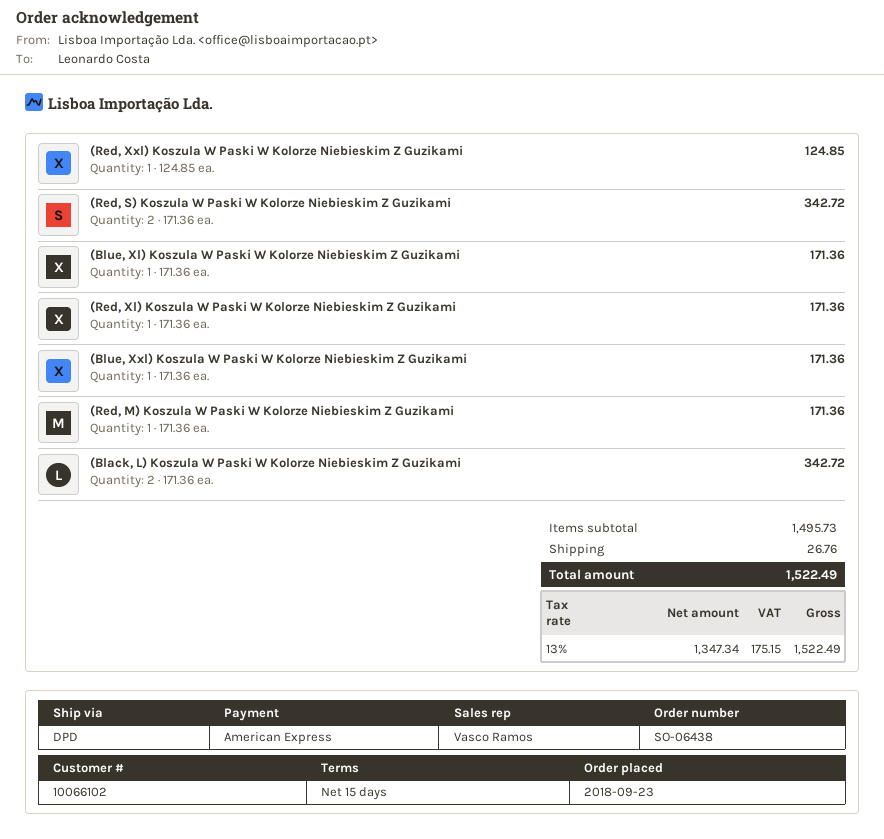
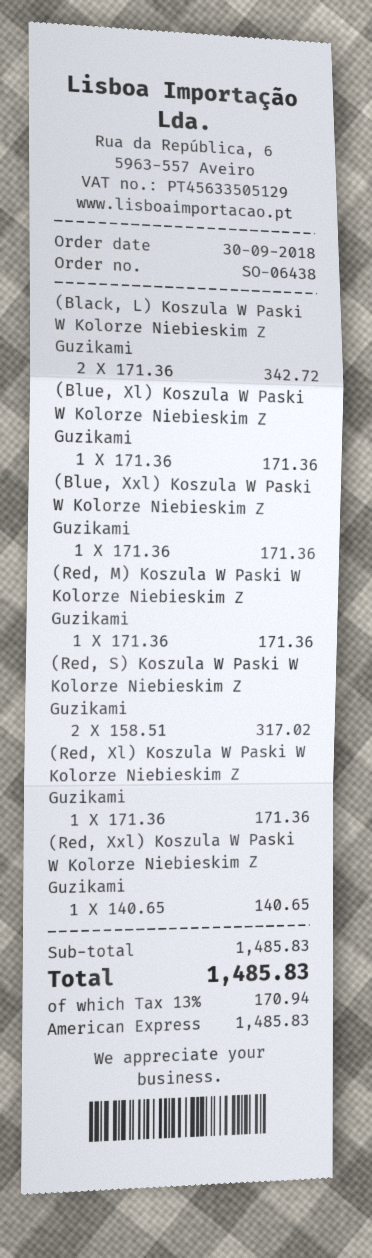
order date: 2018-09-23 -> 2018-09-30
(Red, Xxl) Koszula W Paski W Kolorze Niebieskim Z Guzikami: 1 x 124.85 = 124.85 -> 1 x 140.65 = 140.65
(Red, S) Koszula W Paski W Kolorze Niebieskim Z Guzikami: 2 x 171.36 = 342.72 -> 2 x 158.51 = 317.02
subtotal: 1495.73 -> 1485.83
shipping: 26.76 -> none
tax: 13% = 175.15 -> 13% = 170.94
total: 1522.49 -> 1485.83

